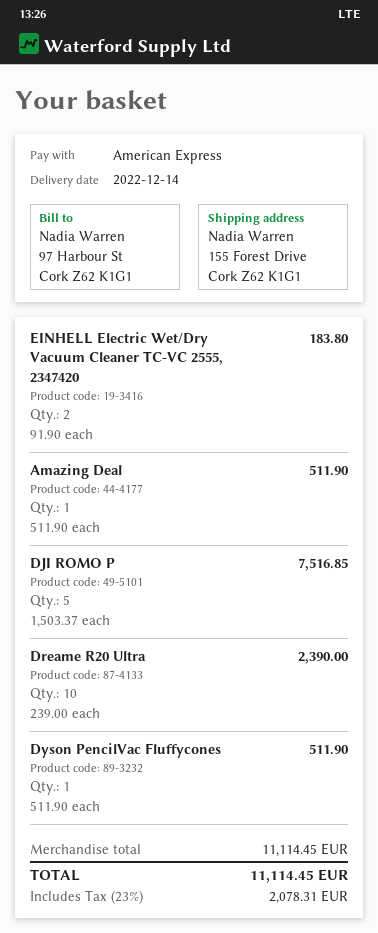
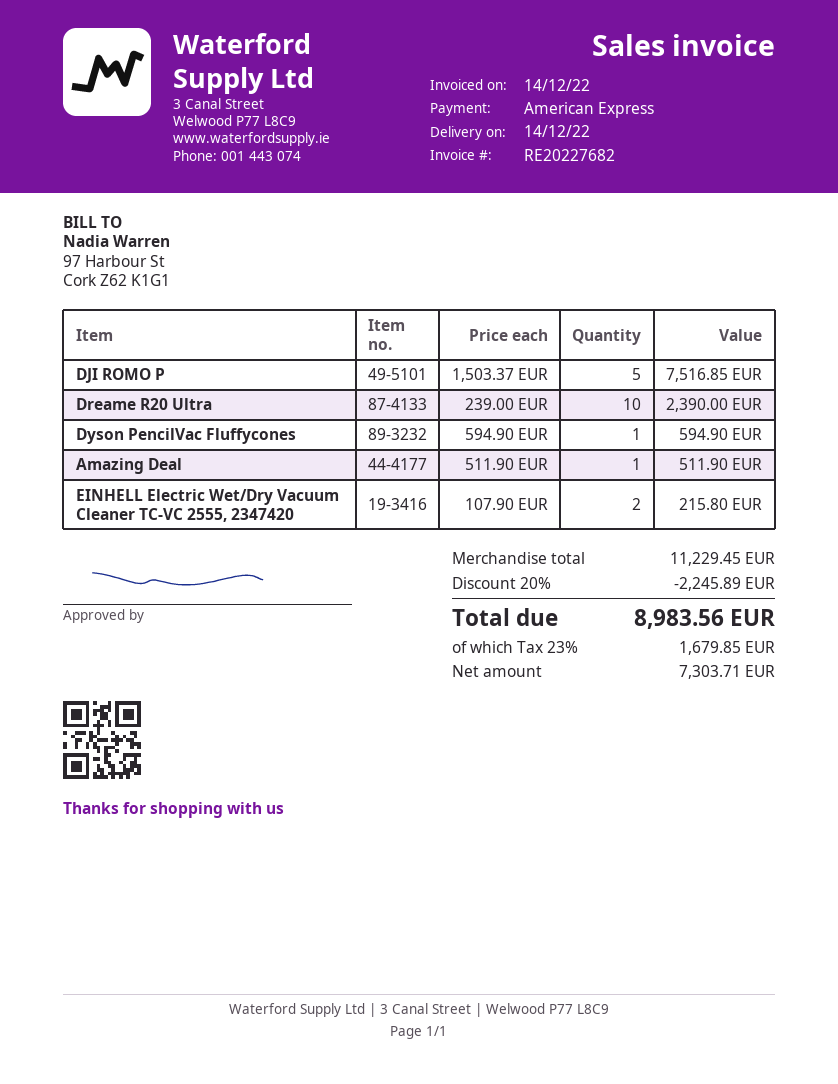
EINHELL Electric Wet/Dry Vacuum Cleaner TC-VC 2555, 2347420: 2 x 91.90 = 183.80 -> 2 x 107.90 = 215.80
Dyson PencilVac Fluffycones: 1 x 511.90 = 511.90 -> 1 x 594.90 = 594.90
subtotal: 11114.45 -> 11229.45
discount: none -> 20% = 2245.89
tax: 23% = 2078.31 -> 23% = 1679.85
total: 11114.45 -> 8983.56

